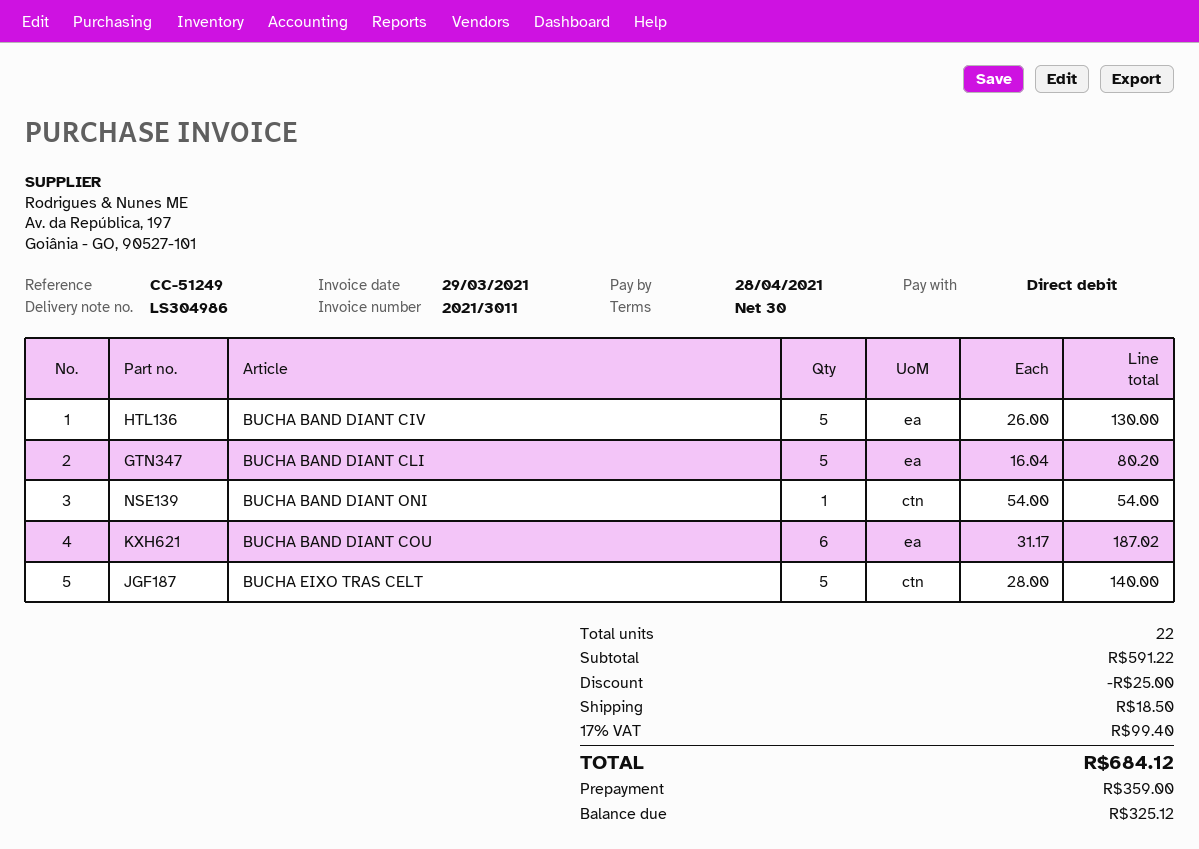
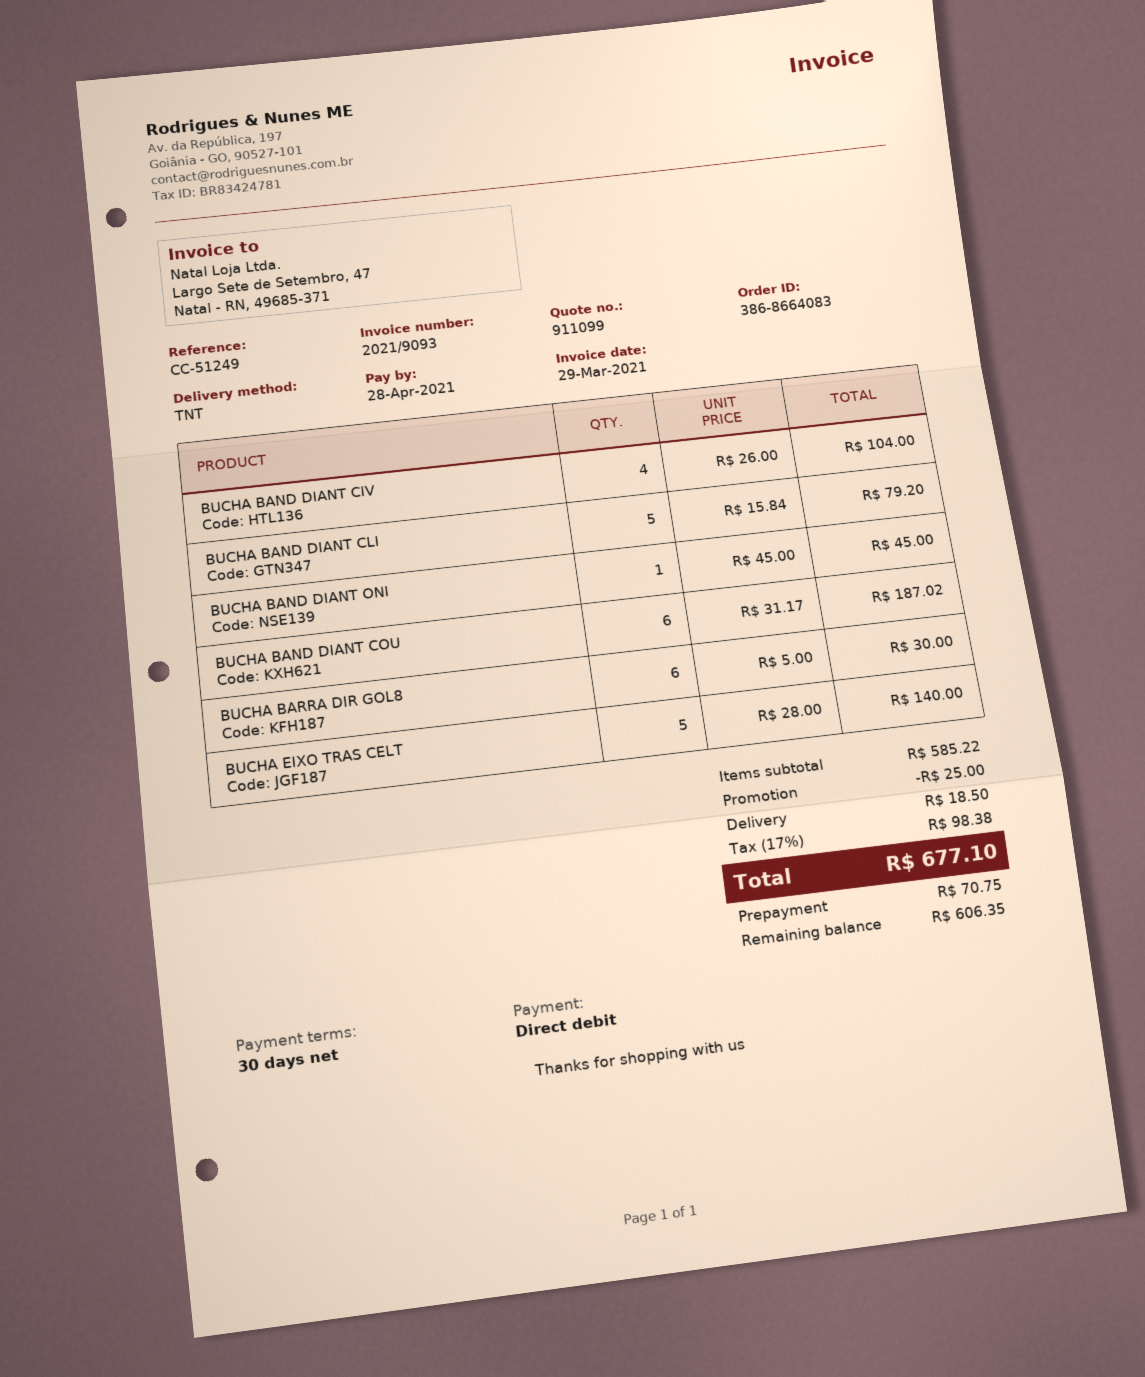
invoice number: 2021/3011 -> 2021/9093
BUCHA BAND DIANT CIV: 5 x 26.00 = 130.00 -> 4 x 26.00 = 104.00
BUCHA BAND DIANT CLI: 5 x 16.04 = 80.20 -> 5 x 15.84 = 79.20
BUCHA BAND DIANT ONI: 1 x 54.00 = 54.00 -> 1 x 45.00 = 45.00
BUCHA BARRA DIR GOL8: none -> 6 x 5.00 = 30.00
subtotal: 591.22 -> 585.22
tax: 17% = 99.40 -> 17% = 98.38
total: 684.12 -> 677.10
deposit: 359.00 -> 70.75
balance: 325.12 -> 606.35

